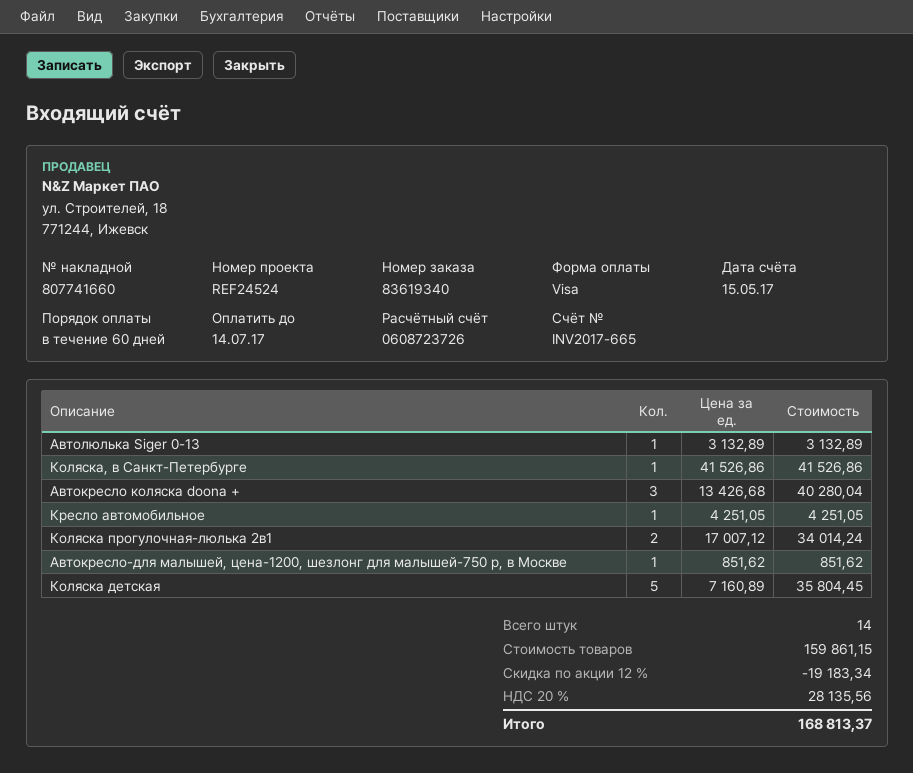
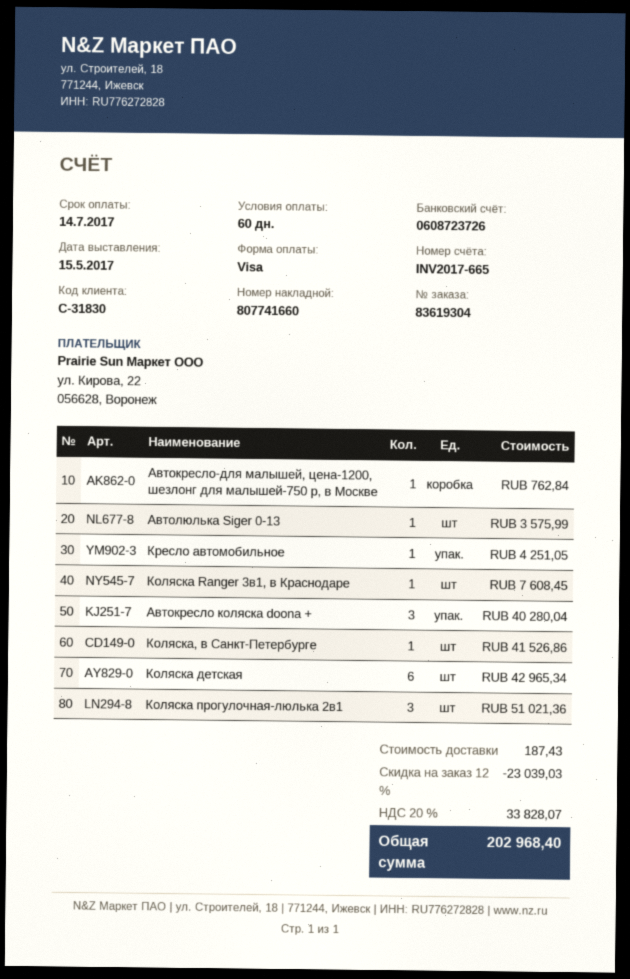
order number: 83619340 -> 83619304
Автолюлька Siger 0-13: 1 for 3132.89 -> 1 for 3575.99
Коляска прогулочная-люлька 2в1: 2 for 34014.24 -> 3 for 51021.36
Автокресло-для малышей, цена-1200, шезлонг для малышей-750 р, в Москве: 1 for 851.62 -> 1 for 762.84
Коляска детская: 5 for 35804.45 -> 6 for 42965.34
Коляска Ranger 3в1, в Краснодаре: none -> 1 for 7608.45
discount: 12% = 19183.34 -> 12% = 23039.03
shipping: none -> 187.43
tax: 20% = 28135.56 -> 20% = 33828.07
total: 168813.37 -> 202968.40

